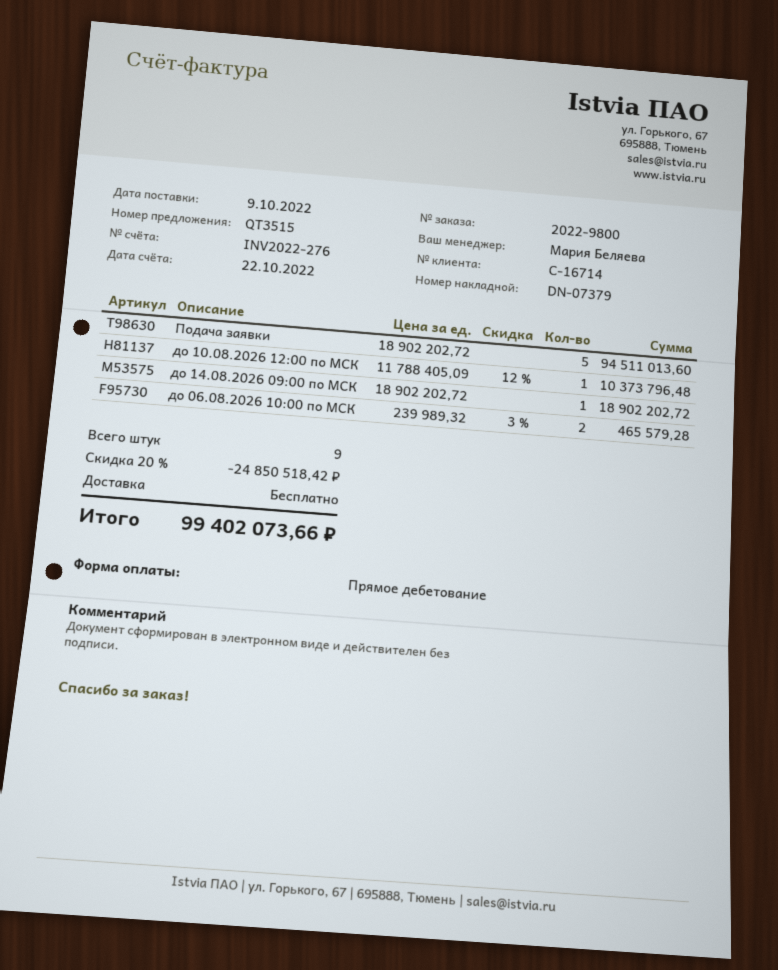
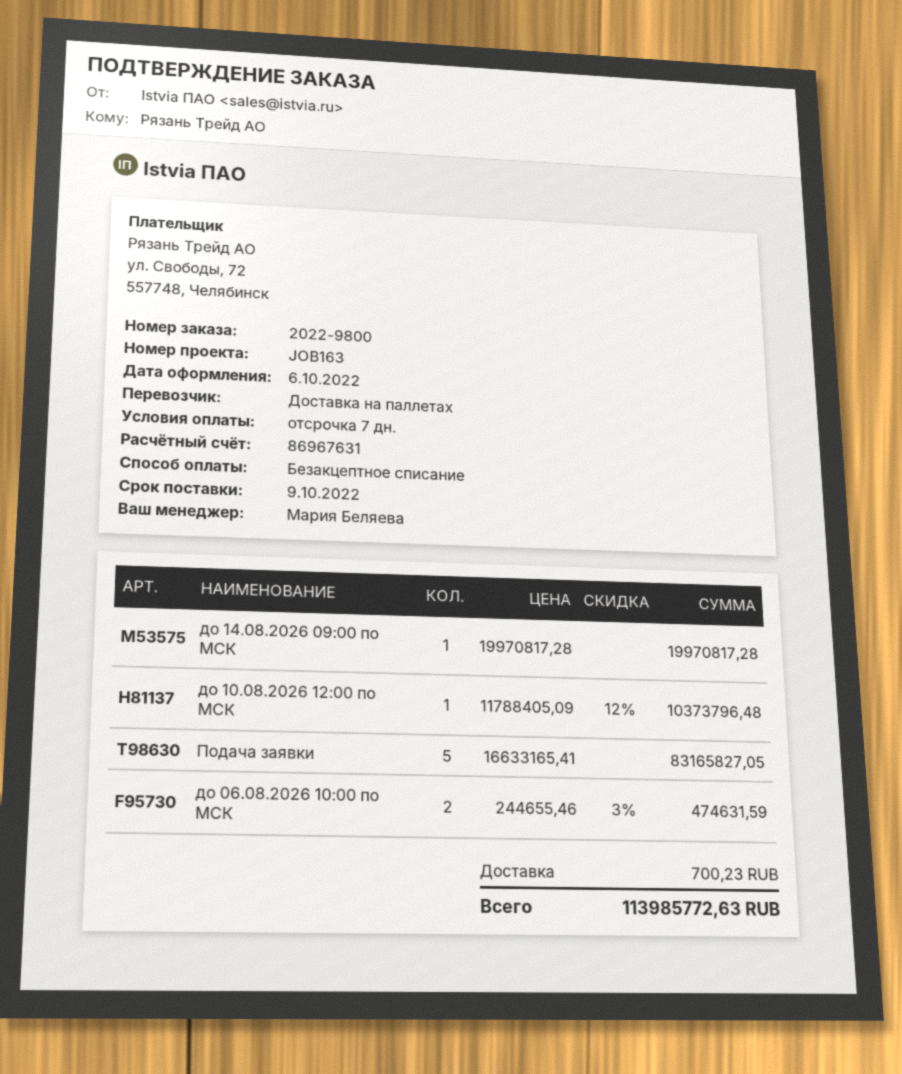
Подача заявки: 5 x 18902202.72 = 94511013.60 -> 5 x 16633165.41 = 83165827.05
до 14.08.2026 09:00 по МСК: 1 x 18902202.72 = 18902202.72 -> 1 x 19970817.28 = 19970817.28
до 06.08.2026 10:00 по МСК: 2 x 239989.32 - 3% = 465579.28 -> 2 x 244655.46 - 3% = 474631.59
discount: 20% = 24850518.42 -> none
shipping: 0.00 -> 700.23
total: 99402073.66 -> 113985772.63

